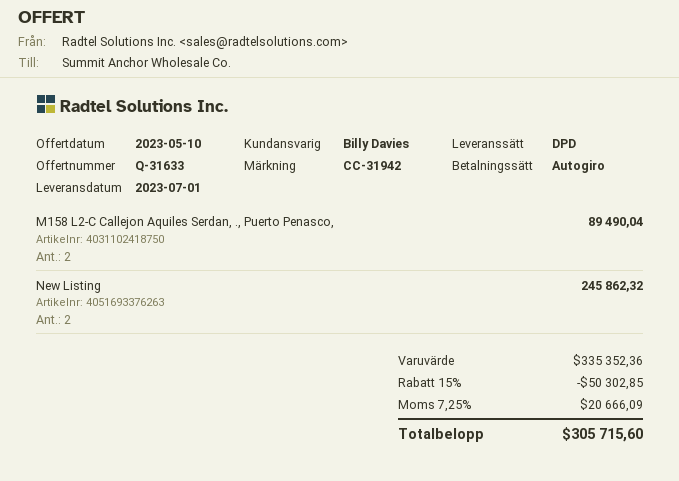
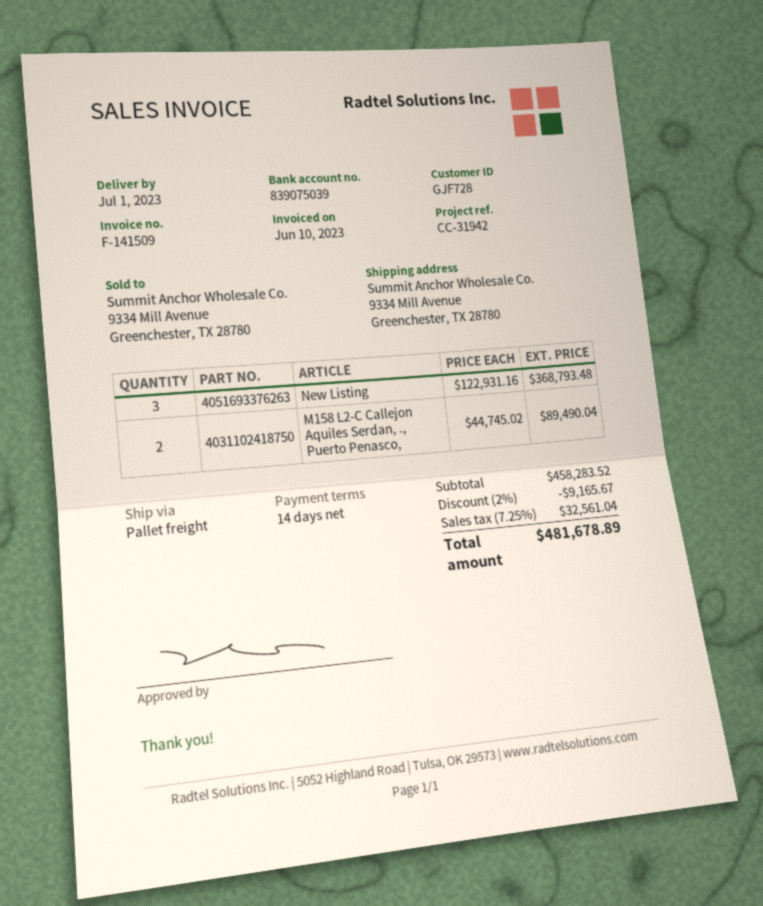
shipping method: DPD -> pallet freight
New Listing: 2 for 245862.32 -> 3 for 368793.48
subtotal: 335352.36 -> 458283.52
discount: 15% = 50302.85 -> 2% = 9165.67
tax: 7.25% = 20666.09 -> 7.25% = 32561.04
total: 305715.60 -> 481678.89

